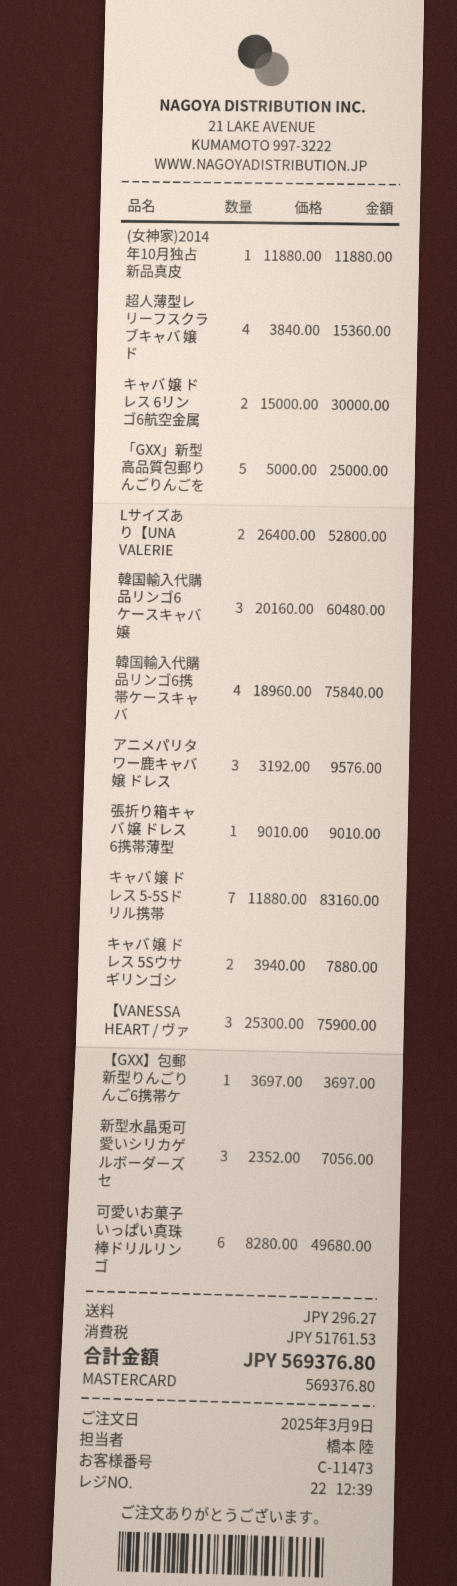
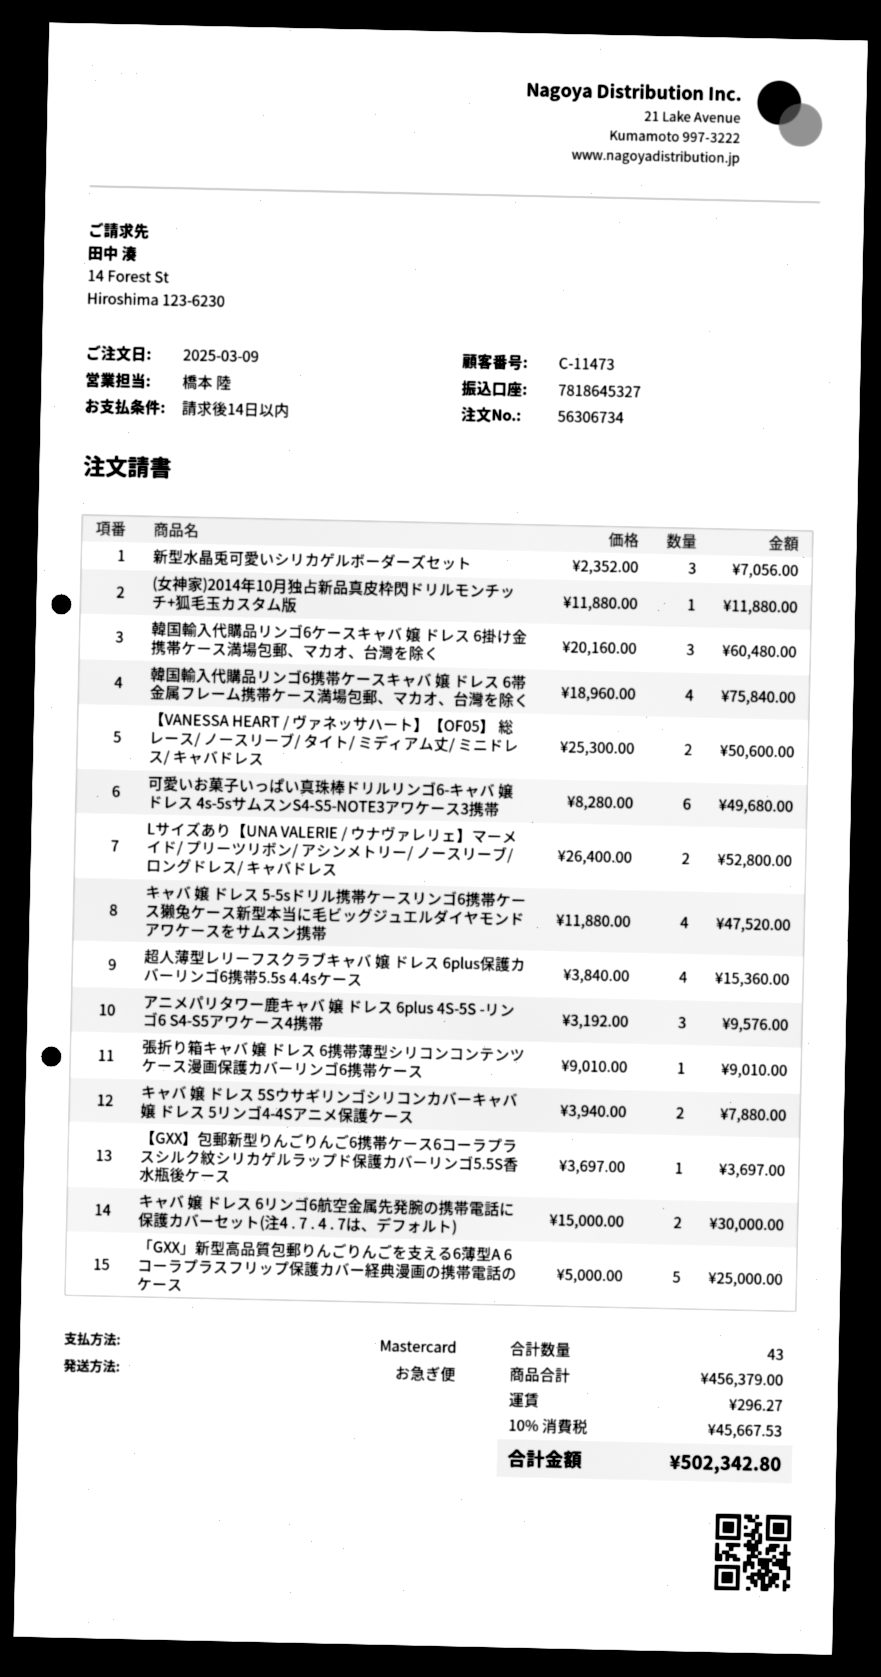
キャバ 嬢 ドレス 5-5Sドリル携帯: 7 x 11880.00 = 83160.00 -> 4 x 11880.00 = 47520.00
【VANESSA HEART / ヴァ: 3 x 25300.00 = 75900.00 -> 2 x 25300.00 = 50600.00
tax: 51761.53 -> 45667.53
total: 569376.80 -> 502342.80

